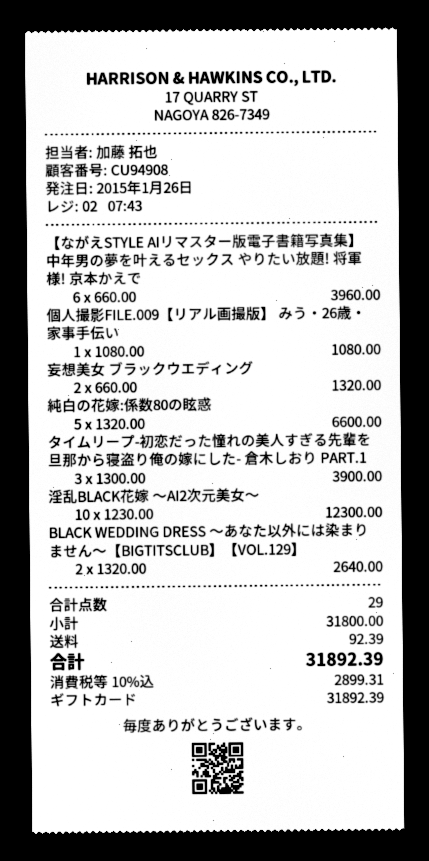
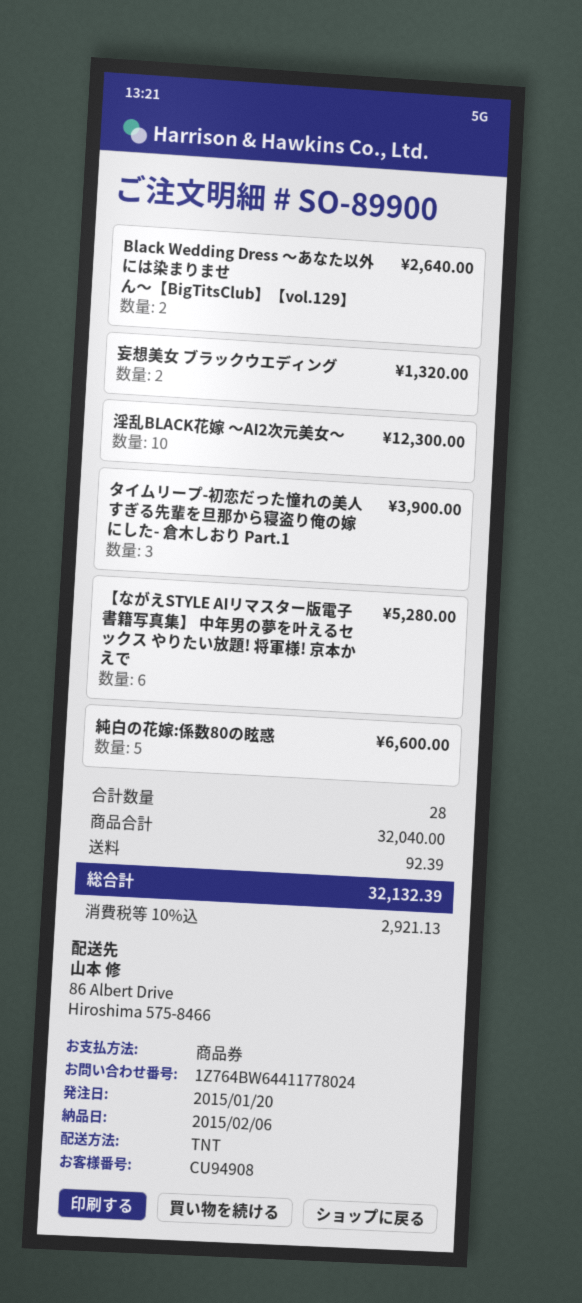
order date: 2015-01-26 -> 2015-01-20
【ながえSTYLE AIリマスター版電子書籍写真集】 中年男の夢を叶えるセックス やりたい放題! 将軍様! 京本かえで: 6 for 3960.00 -> 6 for 5280.00
個人撮影FILE.009【リアル画撮版】 みう・26歳・家事手伝い: 1 for 1080.00 -> none
total quantity: 29 -> 28
subtotal: 31800.00 -> 32040.00
tax: 10% = 2899.31 -> 10% = 2921.13
total: 31892.39 -> 32132.39

